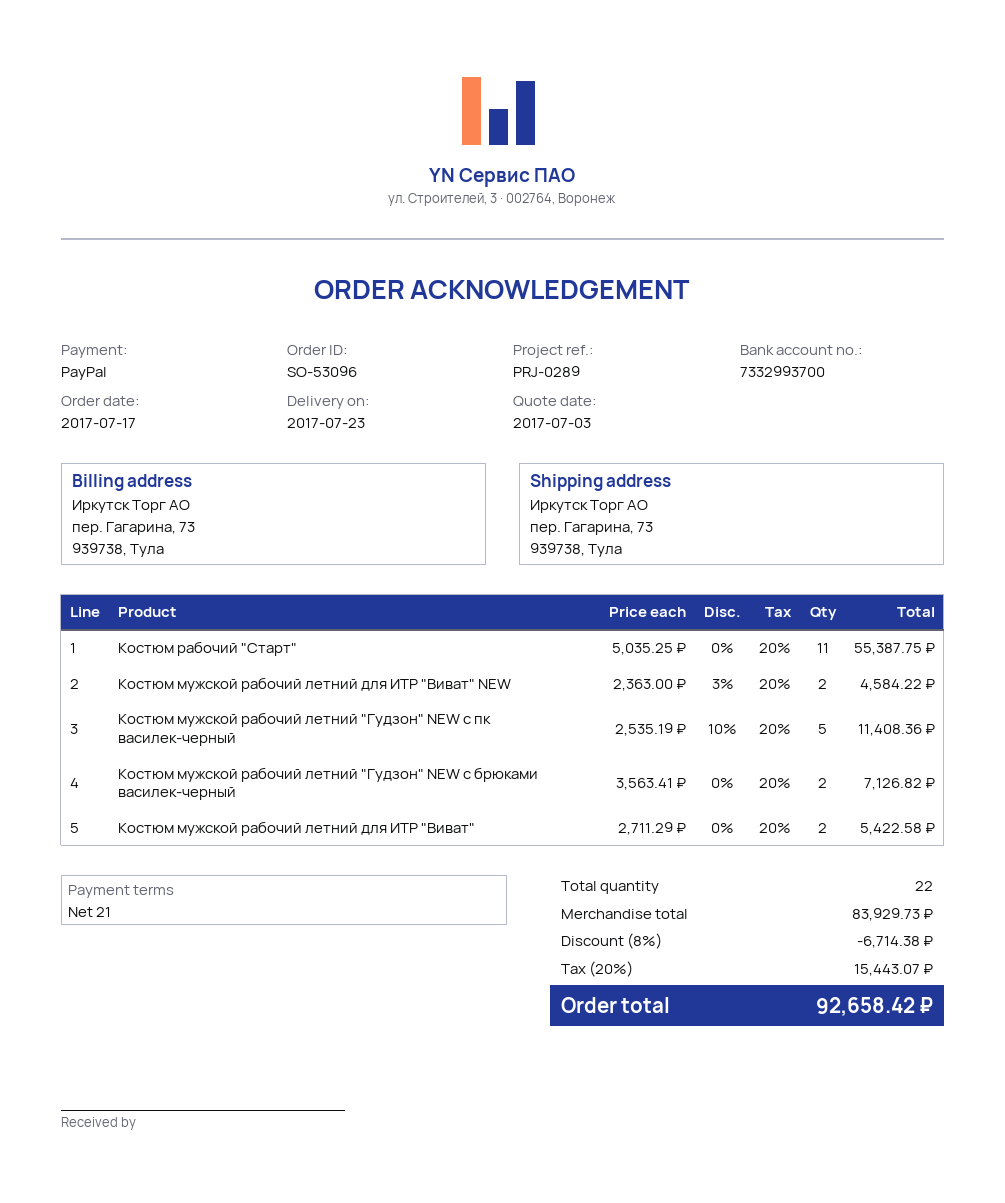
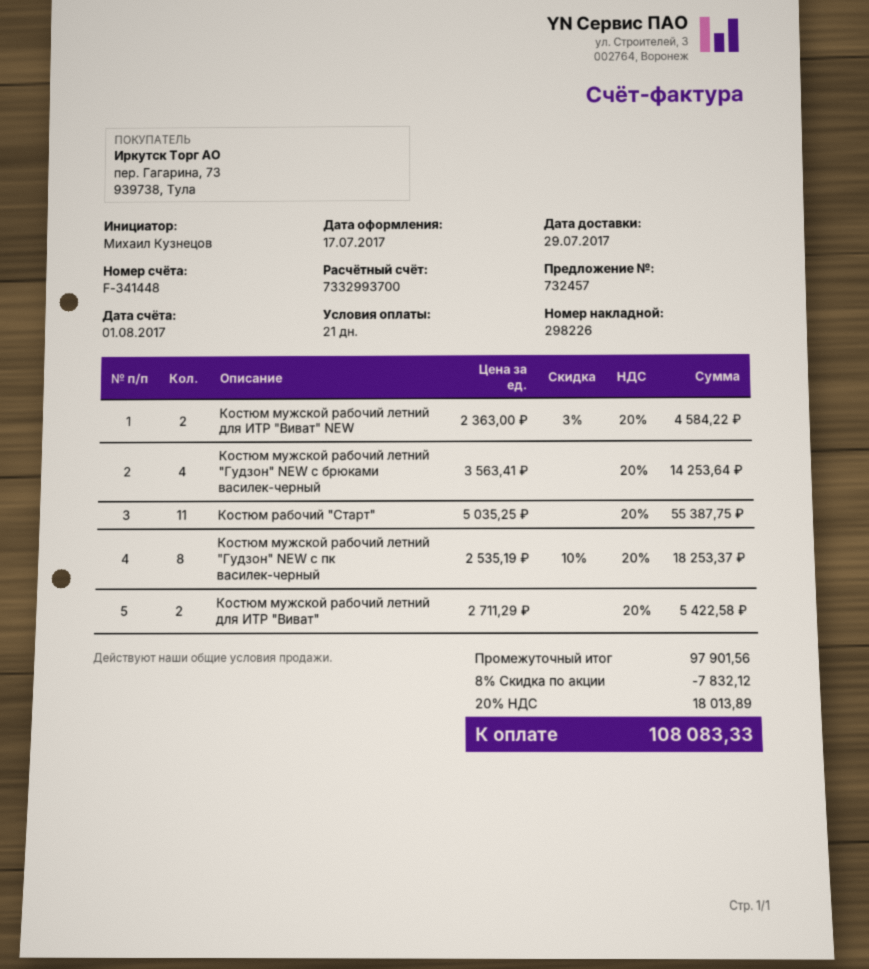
delivery date: 2017-07-23 -> 2017-07-29
Костюм мужской рабочий летний "Гудзон" NEW с пк василек-черный: 5 x 2535.19 - 10% = 11408.36 -> 8 x 2535.19 - 10% = 18253.37
Костюм мужской рабочий летний "Гудзон" NEW с брюками василек-черный: 2 x 3563.41 = 7126.82 -> 4 x 3563.41 = 14253.64
subtotal: 83929.73 -> 97901.56
discount: 8% = 6714.38 -> 8% = 7832.12
tax: 20% = 15443.07 -> 20% = 18013.89
total: 92658.42 -> 108083.33

